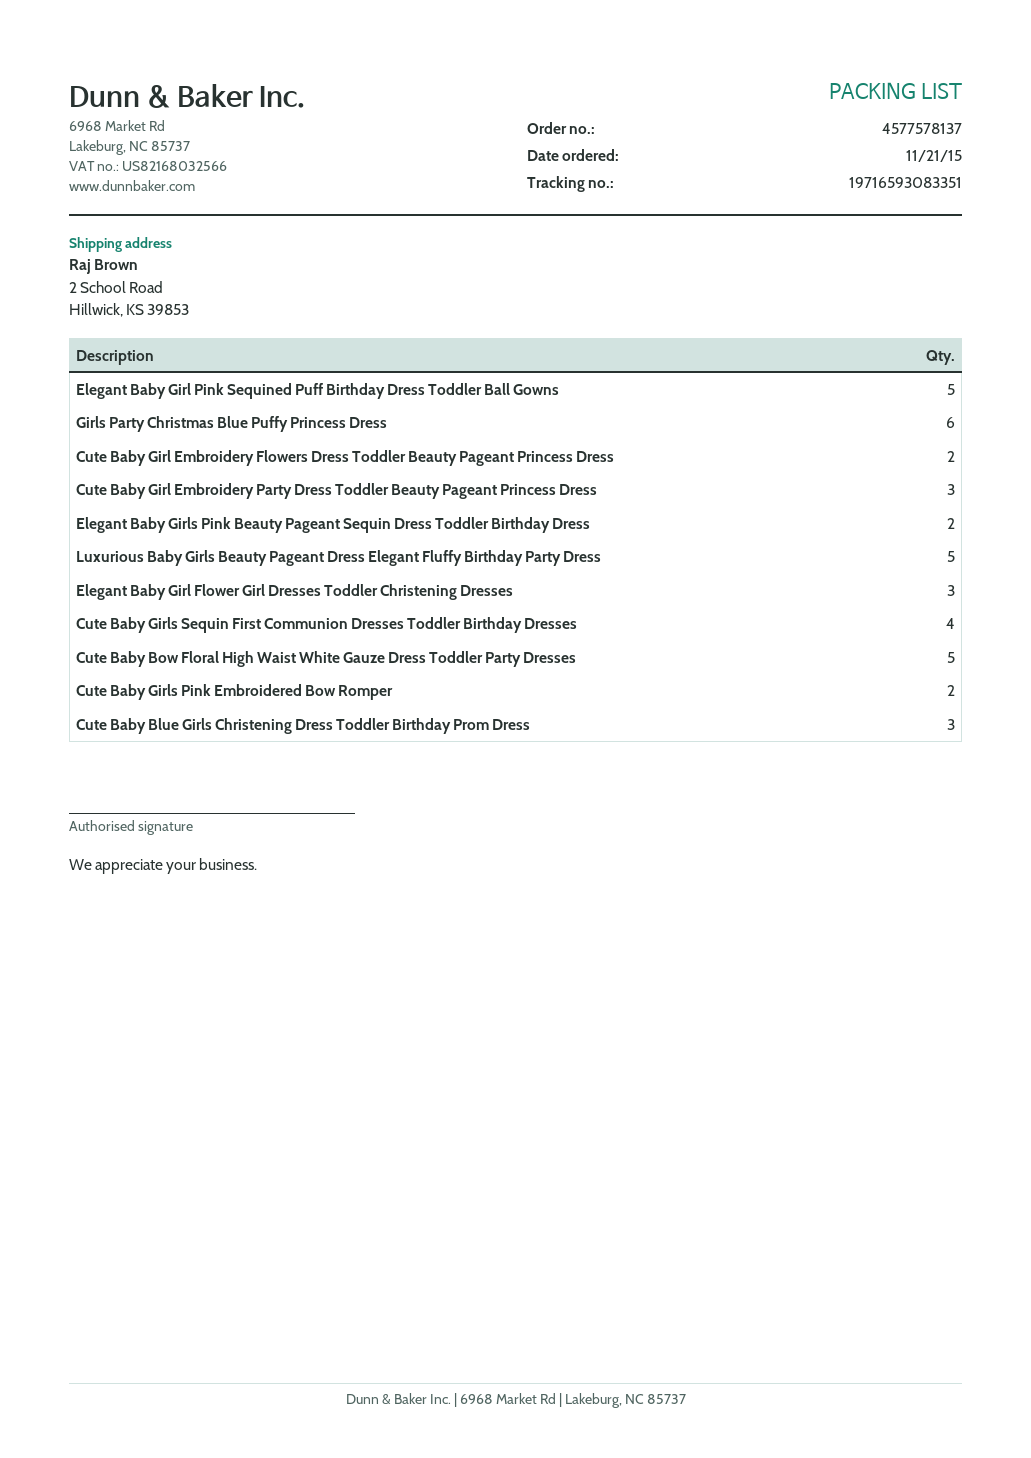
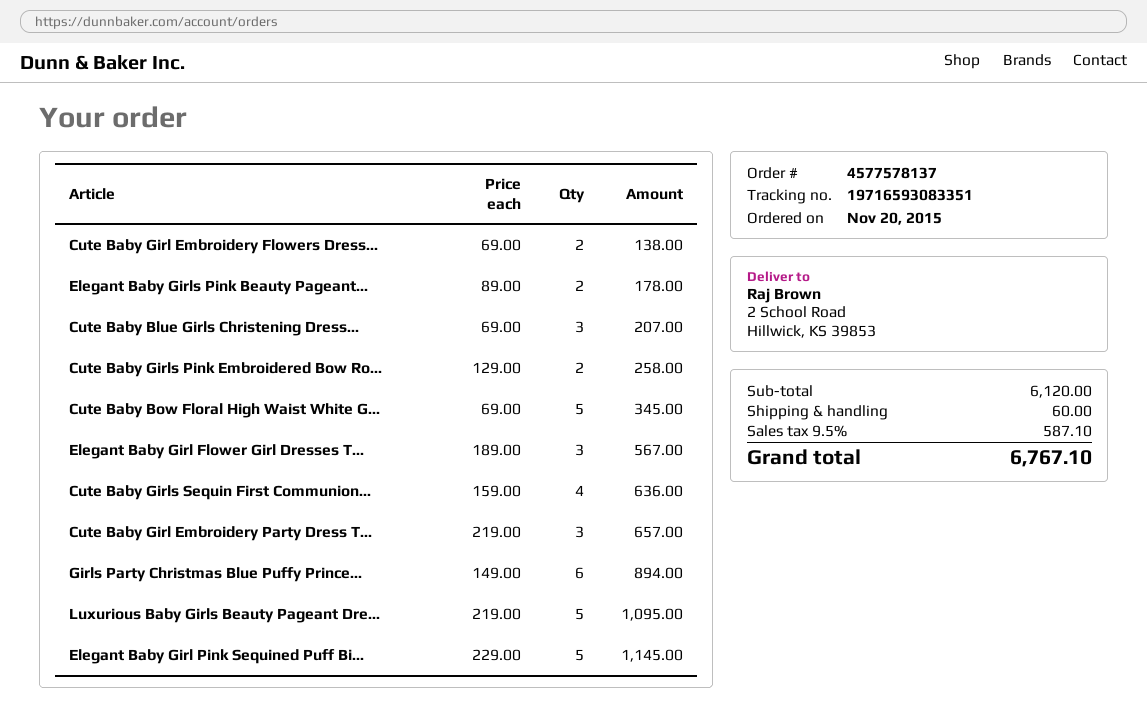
order date: 2015-11-21 -> 2015-11-20

